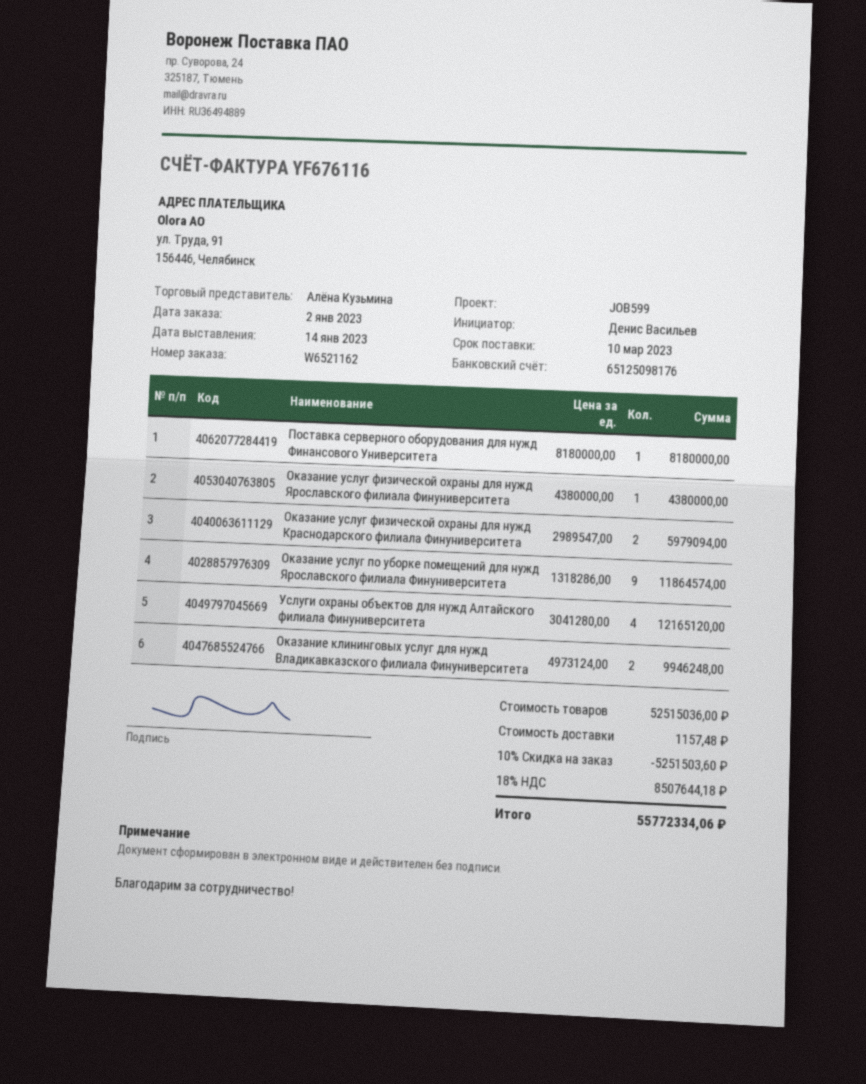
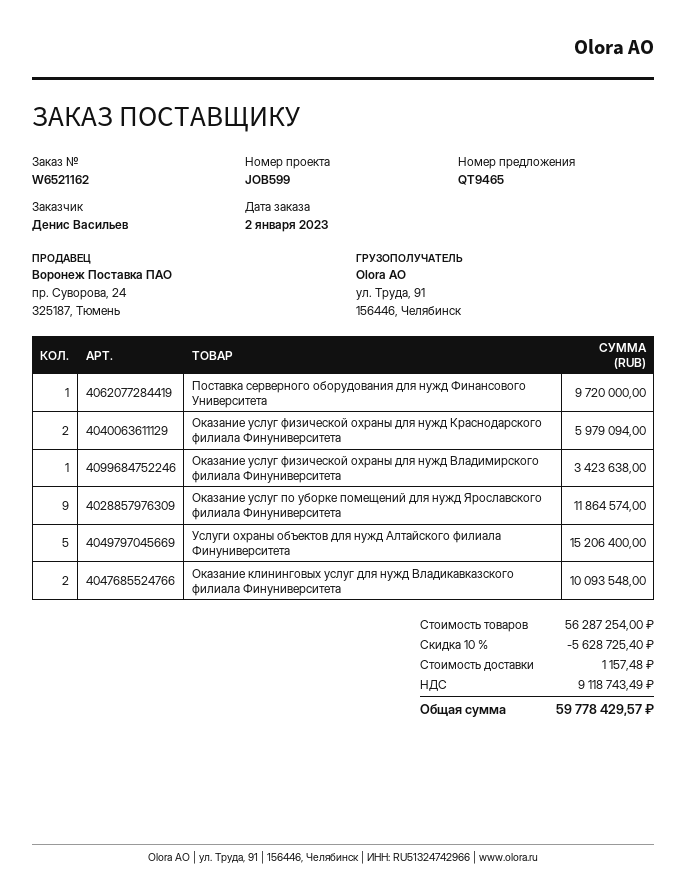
Поставка серверного оборудования для нужд Финансового Университета: 1 for 8180000.00 -> 1 for 9720000.00
Оказание услуг физической охраны для нужд Ярославского филиала Финуниверситета: 1 for 4380000.00 -> none
Услуги охраны объектов для нужд Алтайского филиала Финуниверситета: 4 for 12165120.00 -> 5 for 15206400.00
Оказание клининговых услуг для нужд Владикавказского филиала Финуниверситета: 2 for 9946248.00 -> 2 for 10093548.00
Оказание услуг физической охраны для нужд Владимирского филиала Финуниверситета: none -> 1 for 3423638.00
subtotal: 52515036.00 -> 56287254.00
discount: 10% = 5251503.60 -> 10% = 5628725.40
tax: 8507644.18 -> 9118743.49
total: 55772334.06 -> 59778429.57

